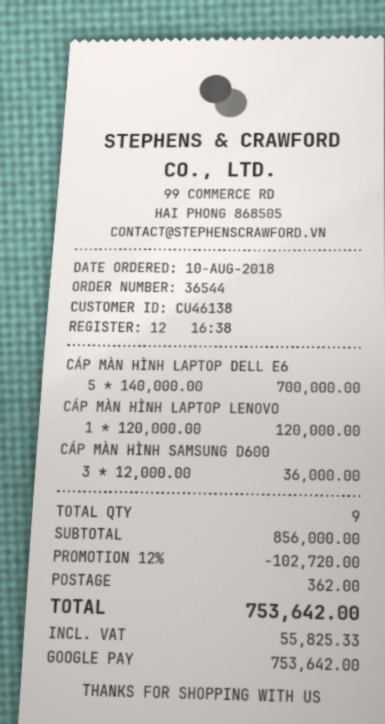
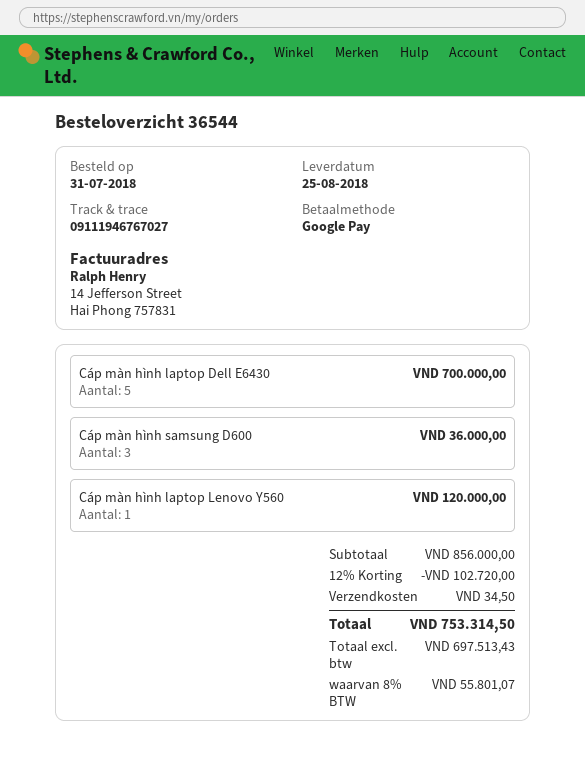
order date: 2018-08-10 -> 2018-07-31
shipping: 362.00 -> 34.50
tax: 55825.33 -> 55801.07
total: 753642.00 -> 753314.50

